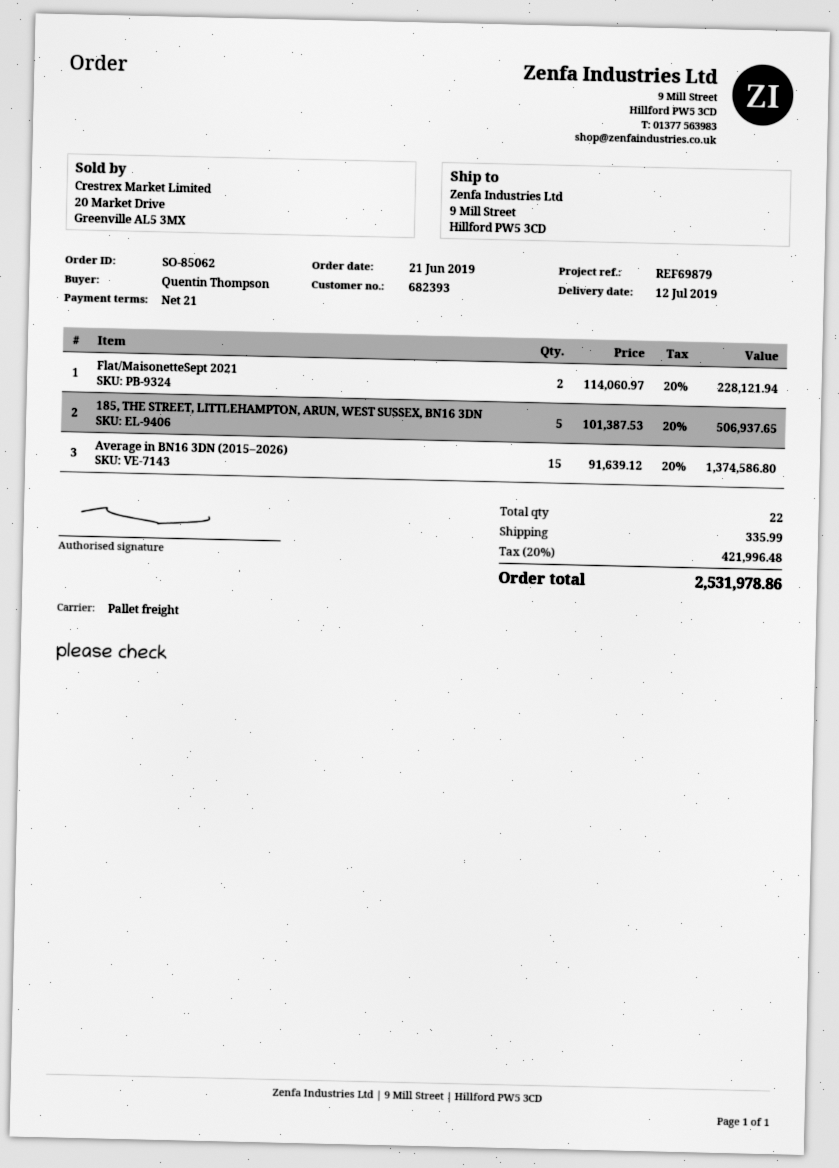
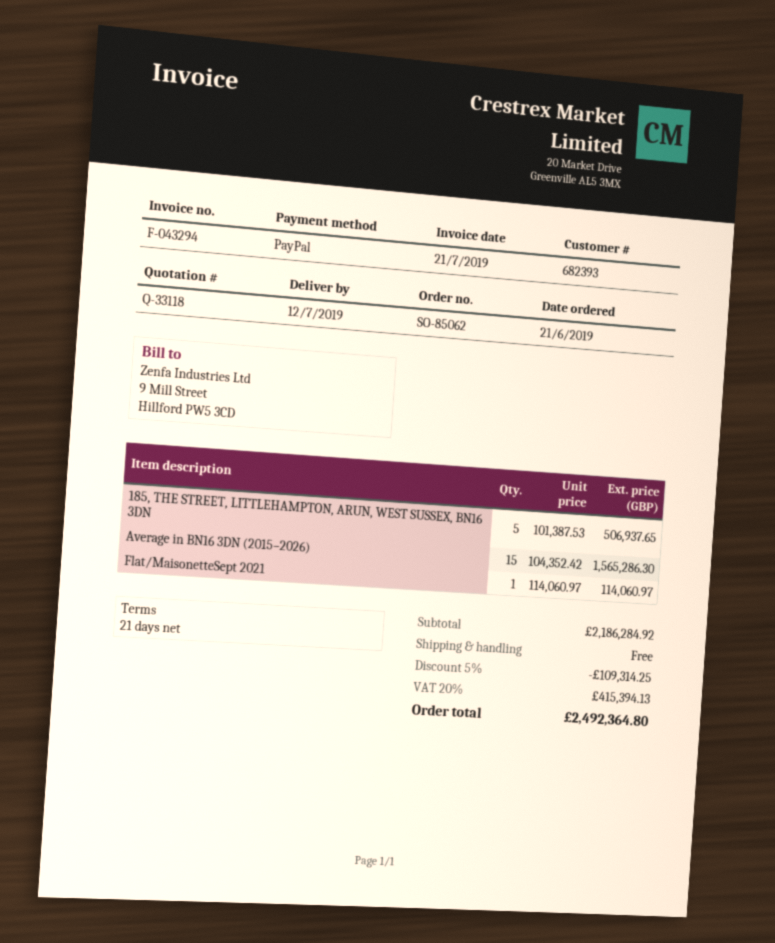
Flat/MaisonetteSept 2021: 2 x 114060.97 = 228121.94 -> 1 x 114060.97 = 114060.97
Average in BN16 3DN (2015–2026): 15 x 91639.12 = 1374586.80 -> 15 x 104352.42 = 1565286.30
discount: none -> 5% = 109314.25
shipping: 335.99 -> 0.00
tax: 20% = 421996.48 -> 20% = 415394.13
total: 2531978.86 -> 2492364.80

